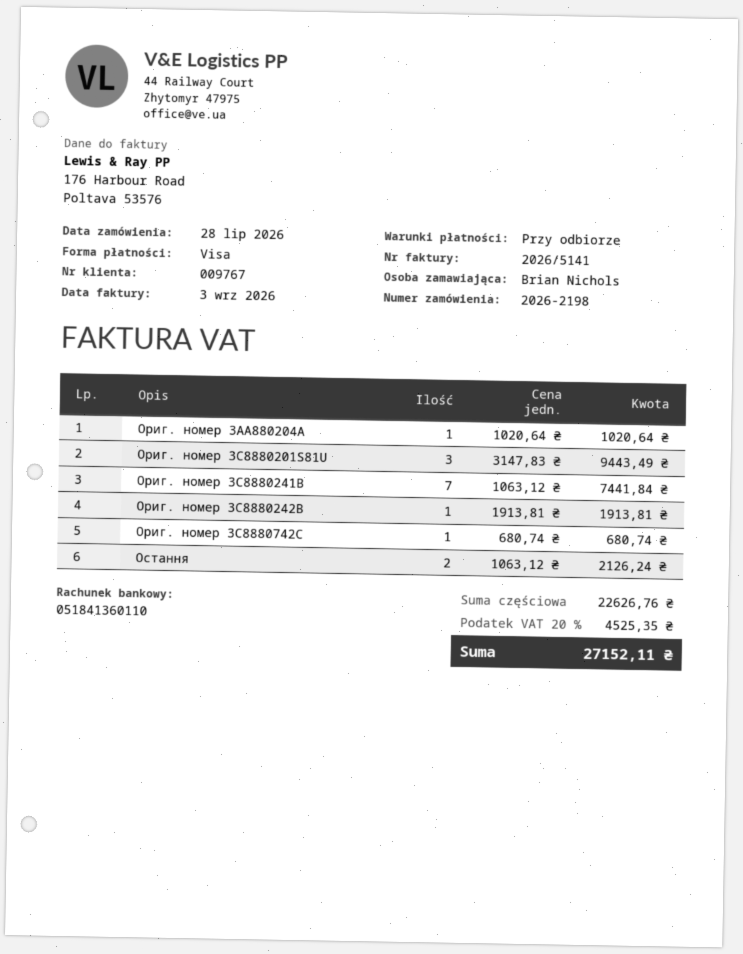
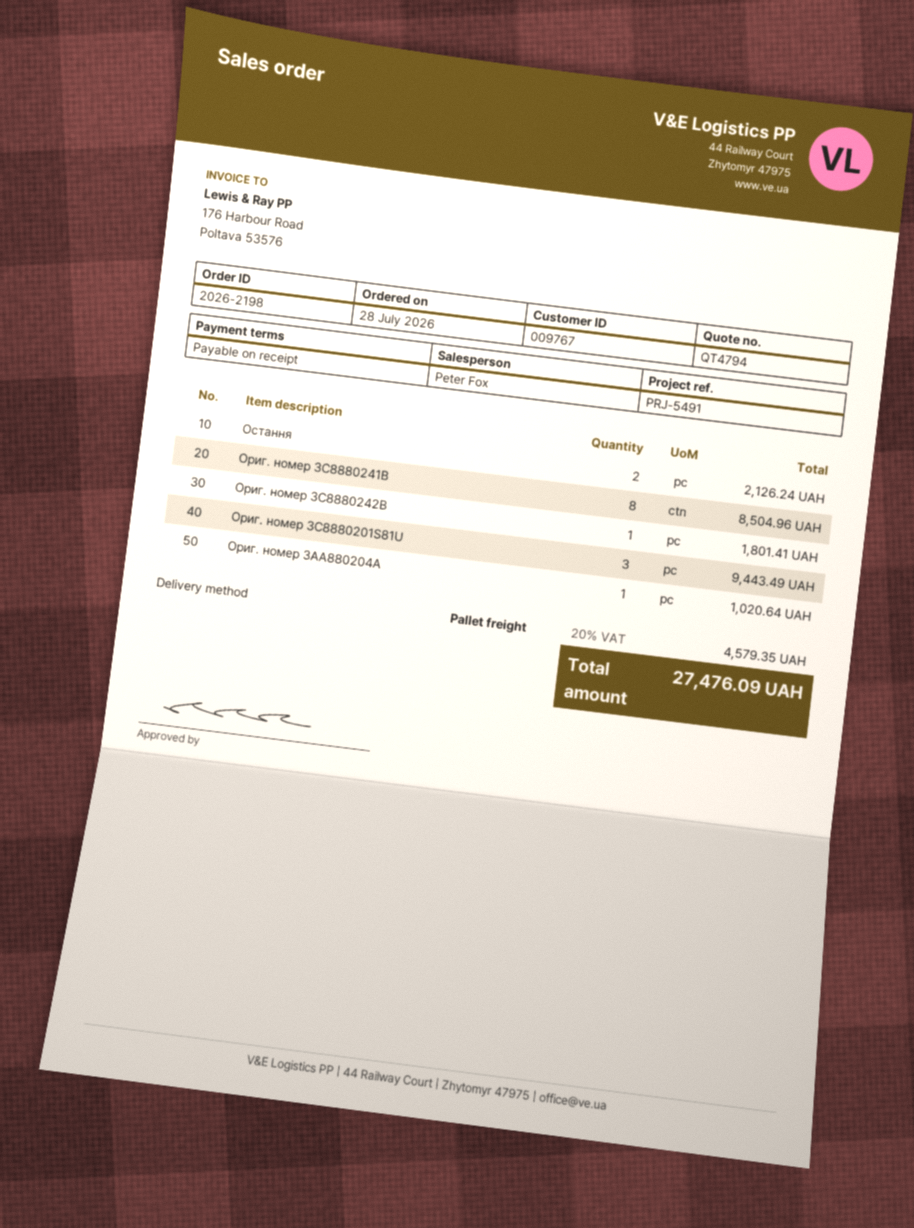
Ориг. номер 3C8880241B: 7 for 7441.84 -> 8 for 8504.96
Ориг. номер 3C8880242B: 1 for 1913.81 -> 1 for 1801.41
Ориг. номер 3C8880742C: 1 for 680.74 -> none
tax: 20% = 4525.35 -> 20% = 4579.35
total: 27152.11 -> 27476.09

